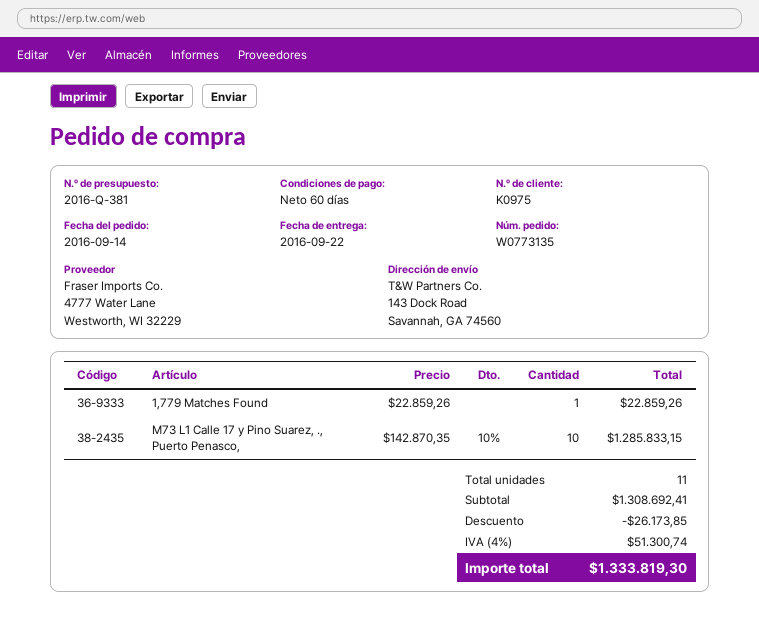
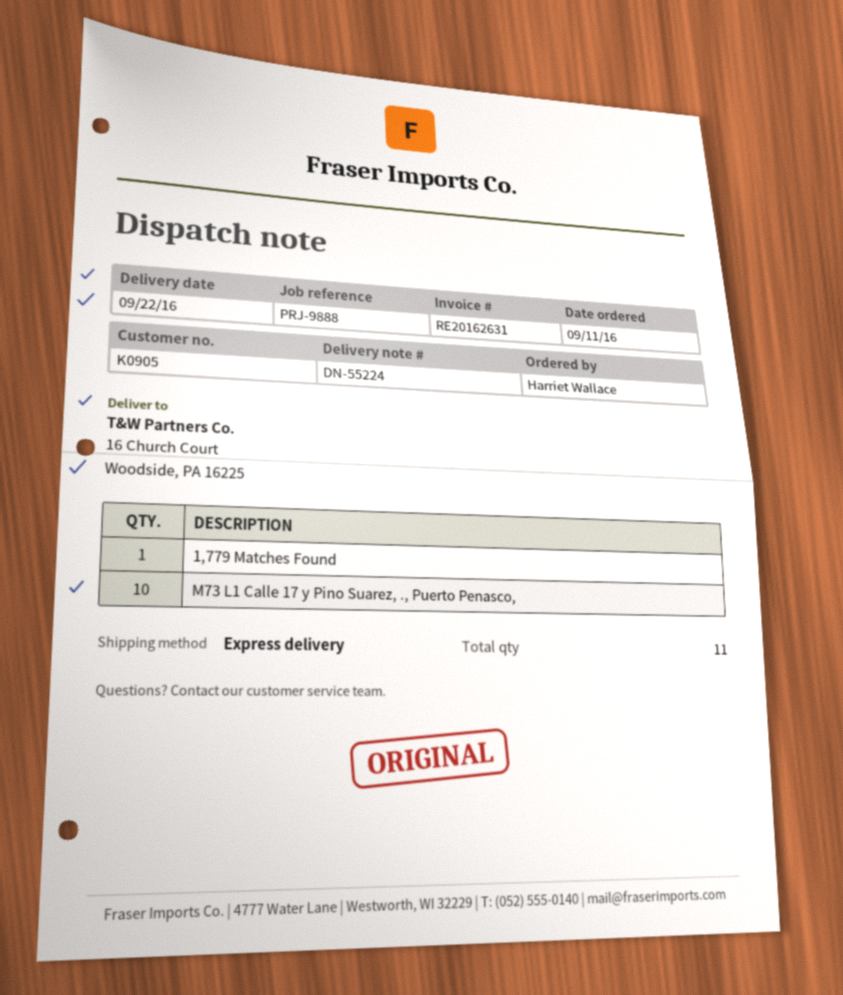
order date: 2016-09-14 -> 2016-09-11
customer number: K0975 -> K0905
ship to: 143 Dock Road, Savannah, GA 74560 -> 16 Church Court, Woodside, PA 16225

